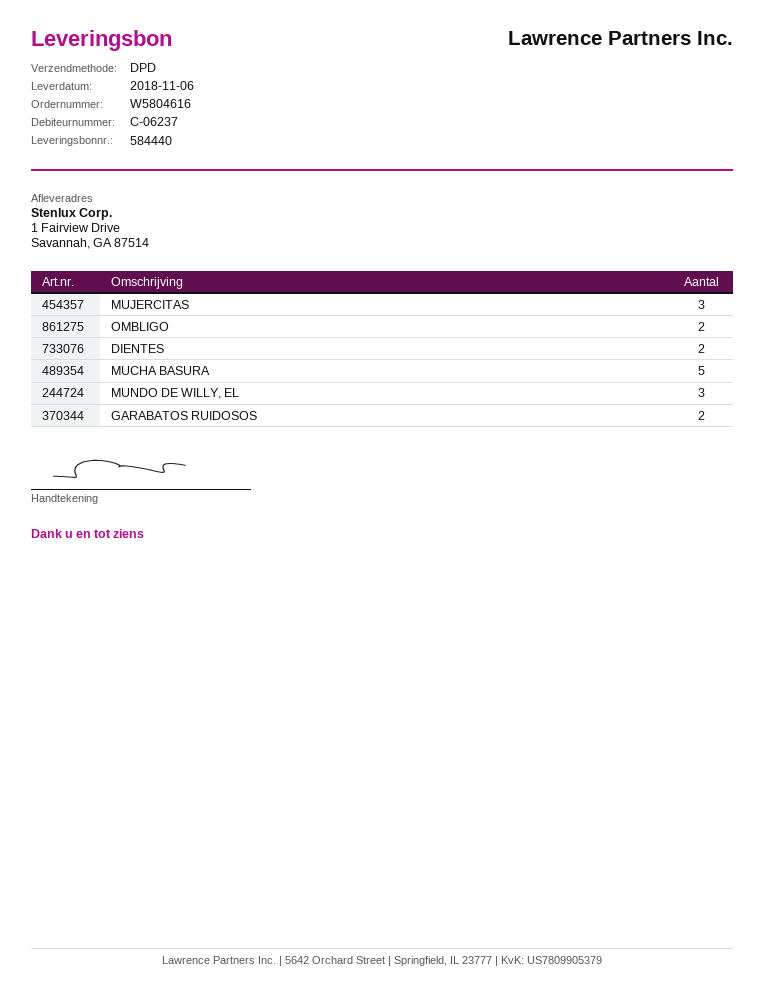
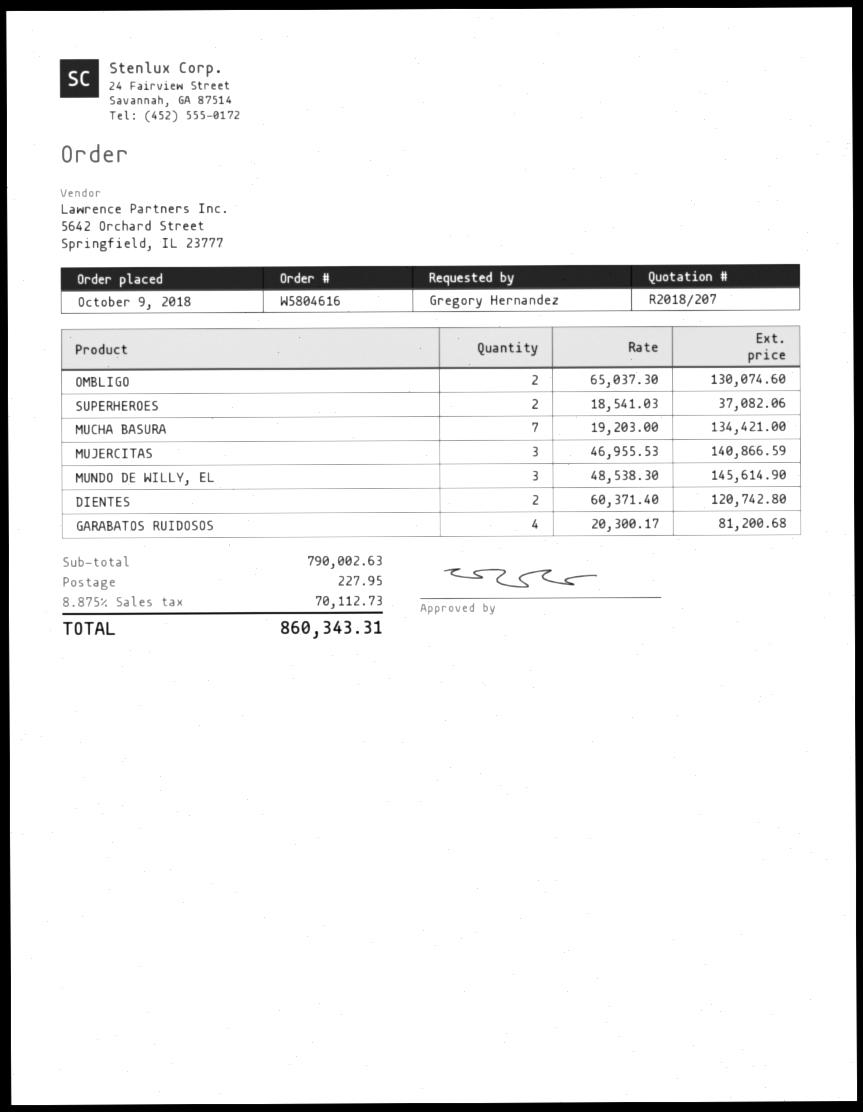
MUCHA BASURA: 5 -> 7
GARABATOS RUIDOSOS: 2 -> 4
SUPERHEROES: none -> 2

